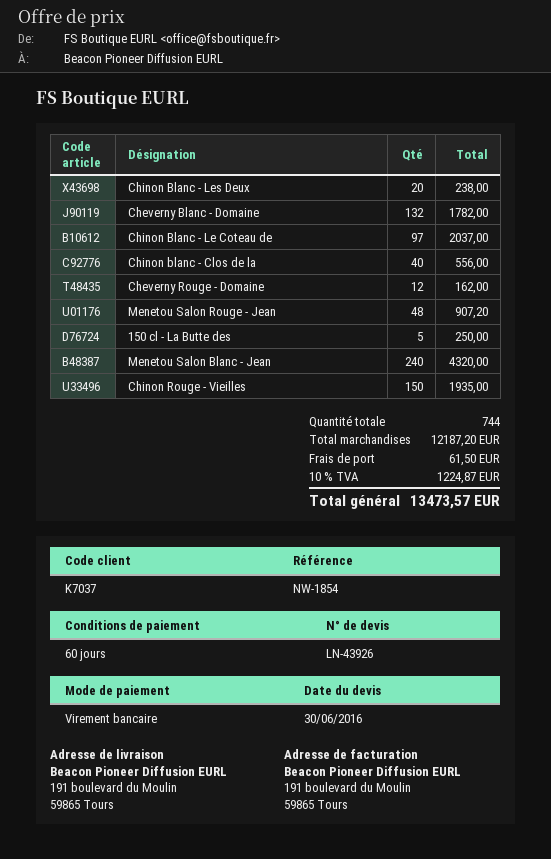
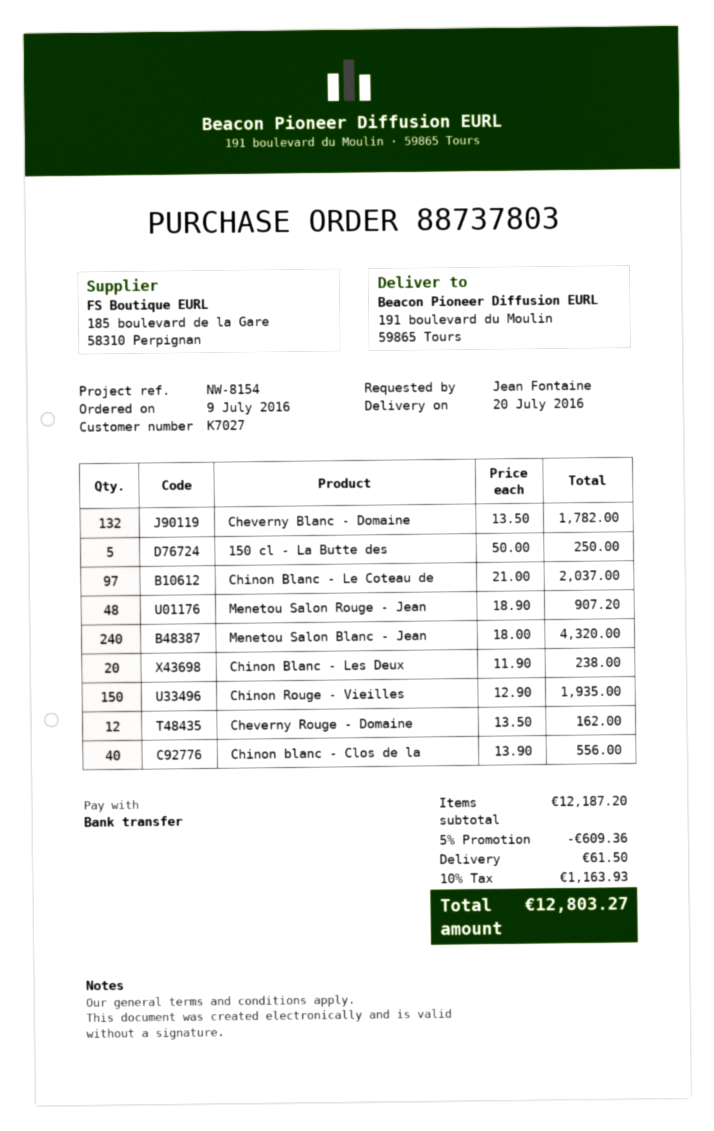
customer number: K7037 -> K7027
reference: NW-1854 -> NW-8154
discount: none -> 5% = 609.36
tax: 10% = 1224.87 -> 10% = 1163.93
total: 13473.57 -> 12803.27

